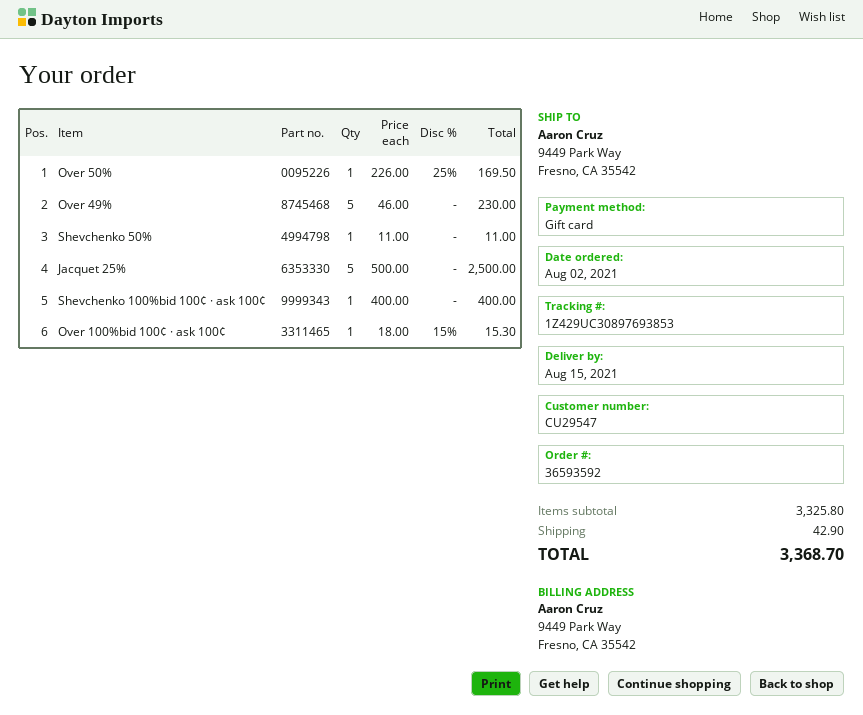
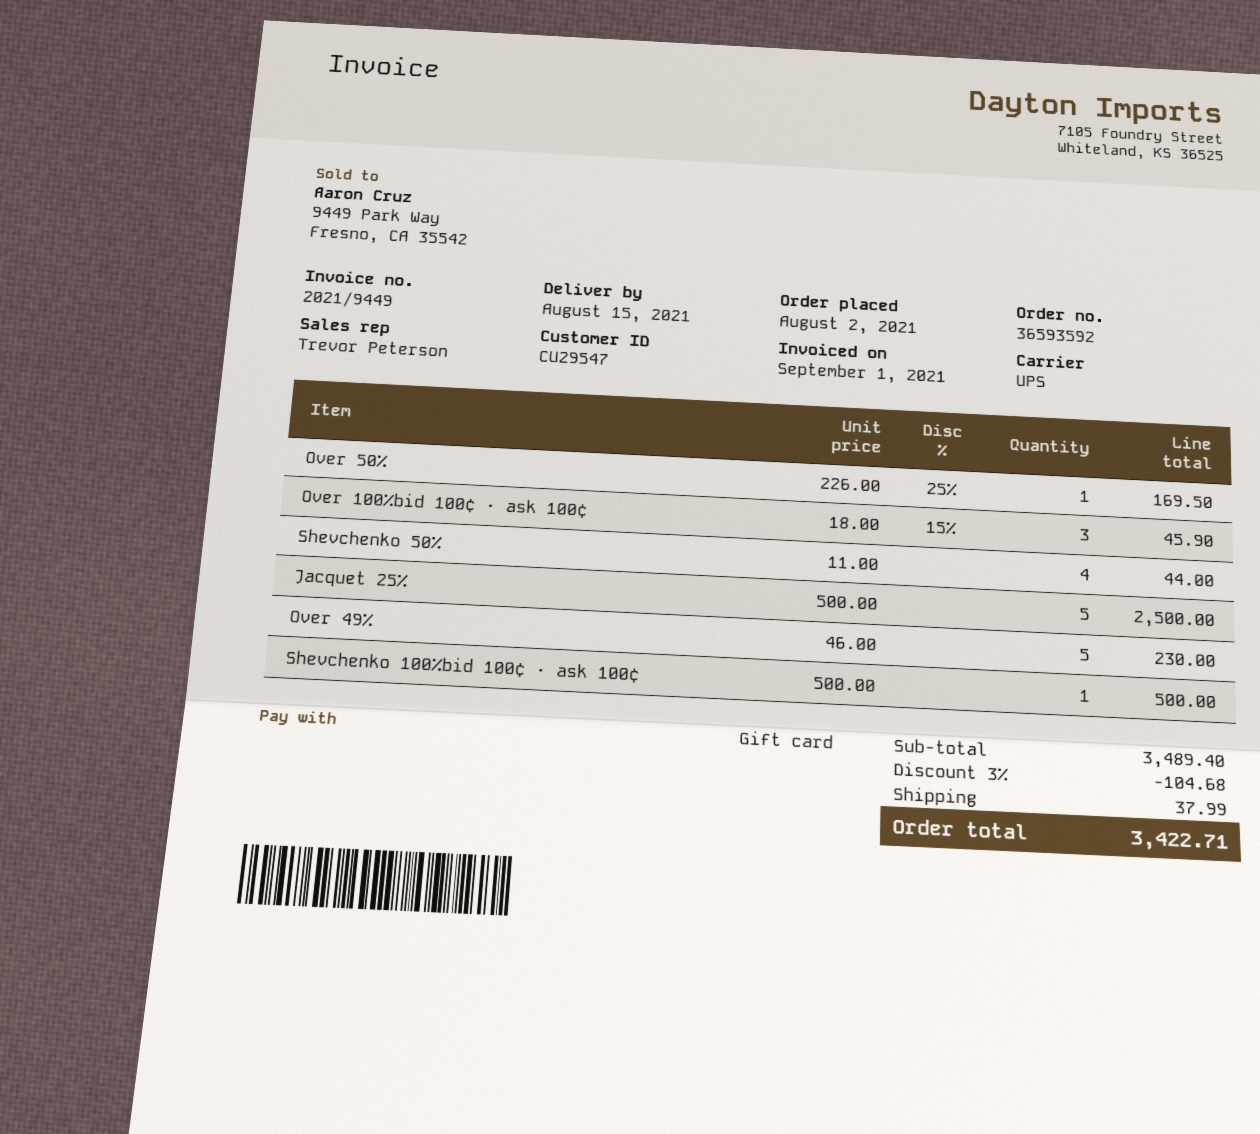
Shevchenko 50%: 1 x 11.00 = 11.00 -> 4 x 11.00 = 44.00
Shevchenko 100%bid 100¢ · ask 100¢: 1 x 400.00 = 400.00 -> 1 x 500.00 = 500.00
Over 100%bid 100¢ · ask 100¢: 1 x 18.00 - 15% = 15.30 -> 3 x 18.00 - 15% = 45.90
subtotal: 3325.80 -> 3489.40
discount: none -> 3% = 104.68
shipping: 42.90 -> 37.99
total: 3368.70 -> 3422.71

